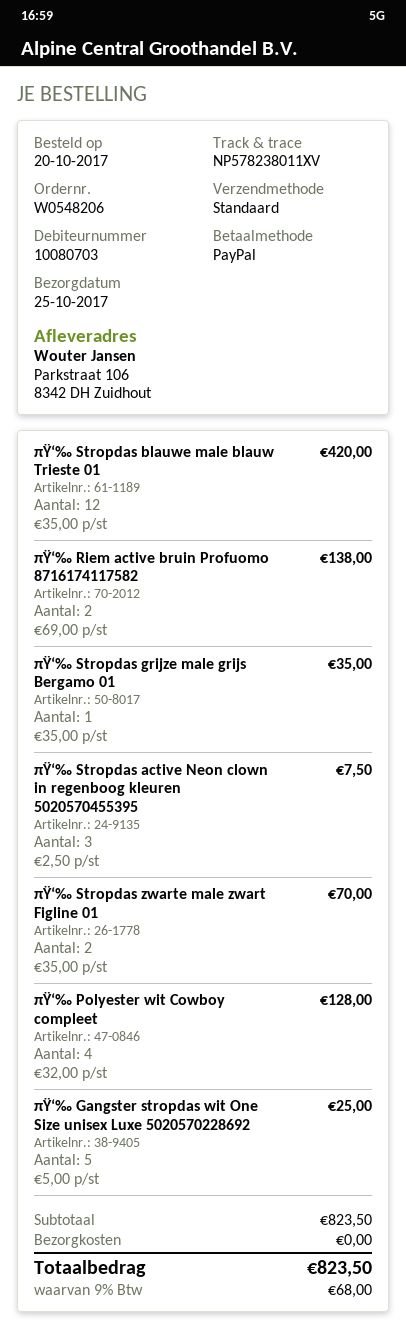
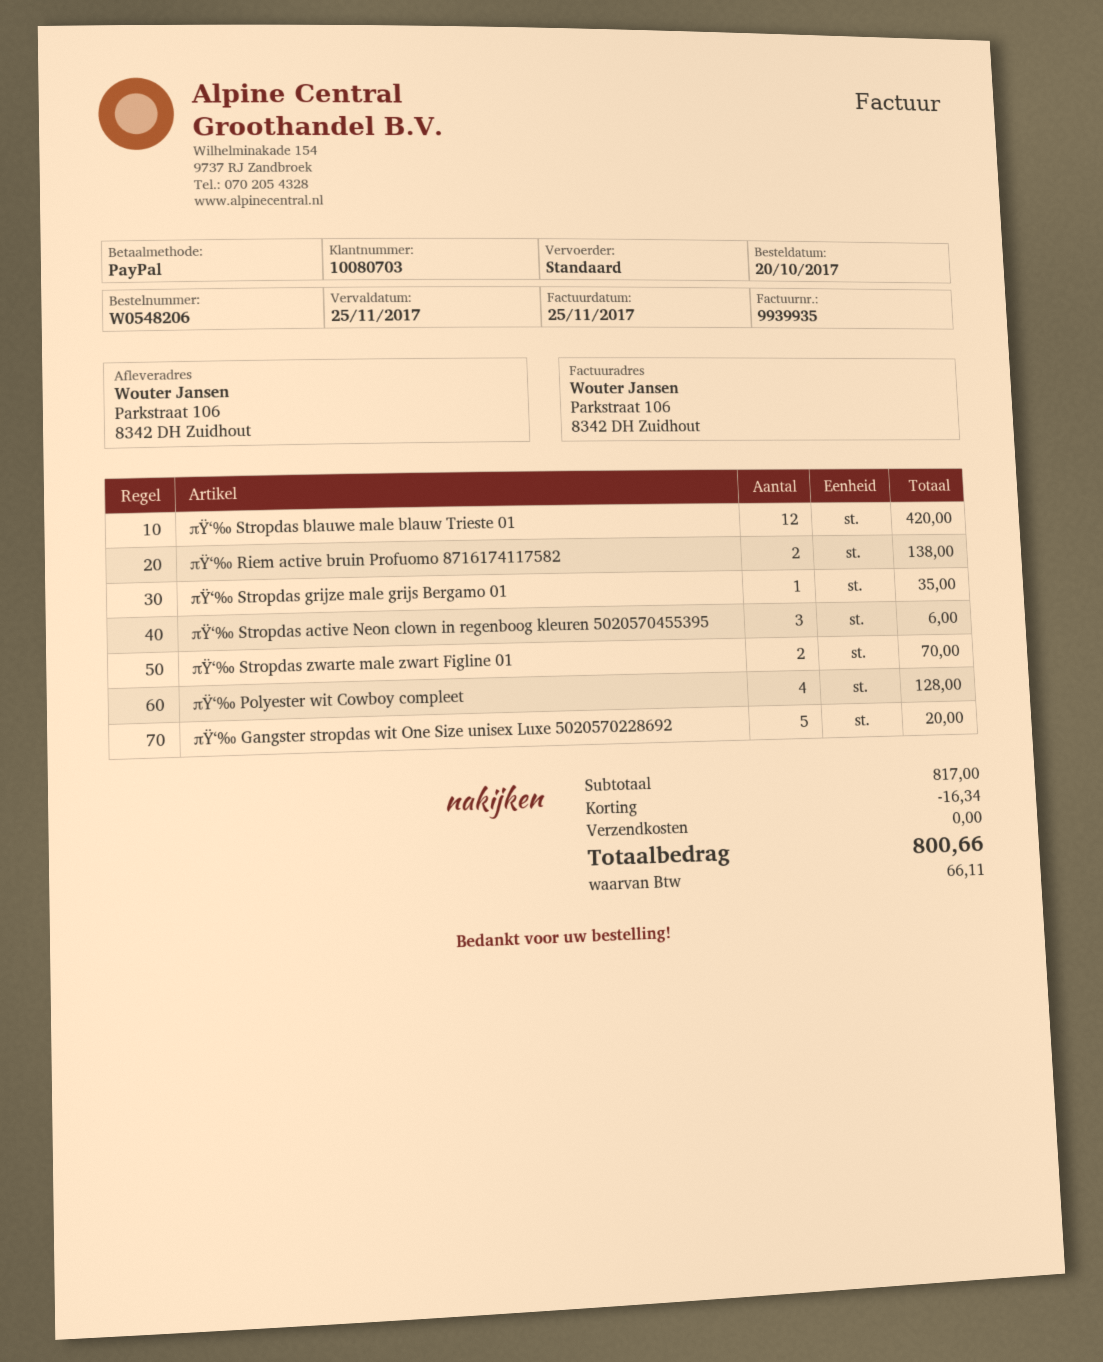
πŸ‘‰ Stropdas active Neon clown in regenboog kleuren 5020570455395: 3 for 7.50 -> 3 for 6.00
πŸ‘‰ Gangster stropdas wit One Size unisex Luxe 5020570228692: 5 for 25.00 -> 5 for 20.00
subtotal: 823.50 -> 817.00
discount: none -> 16.34
tax: 68.00 -> 66.11
total: 823.50 -> 800.66

